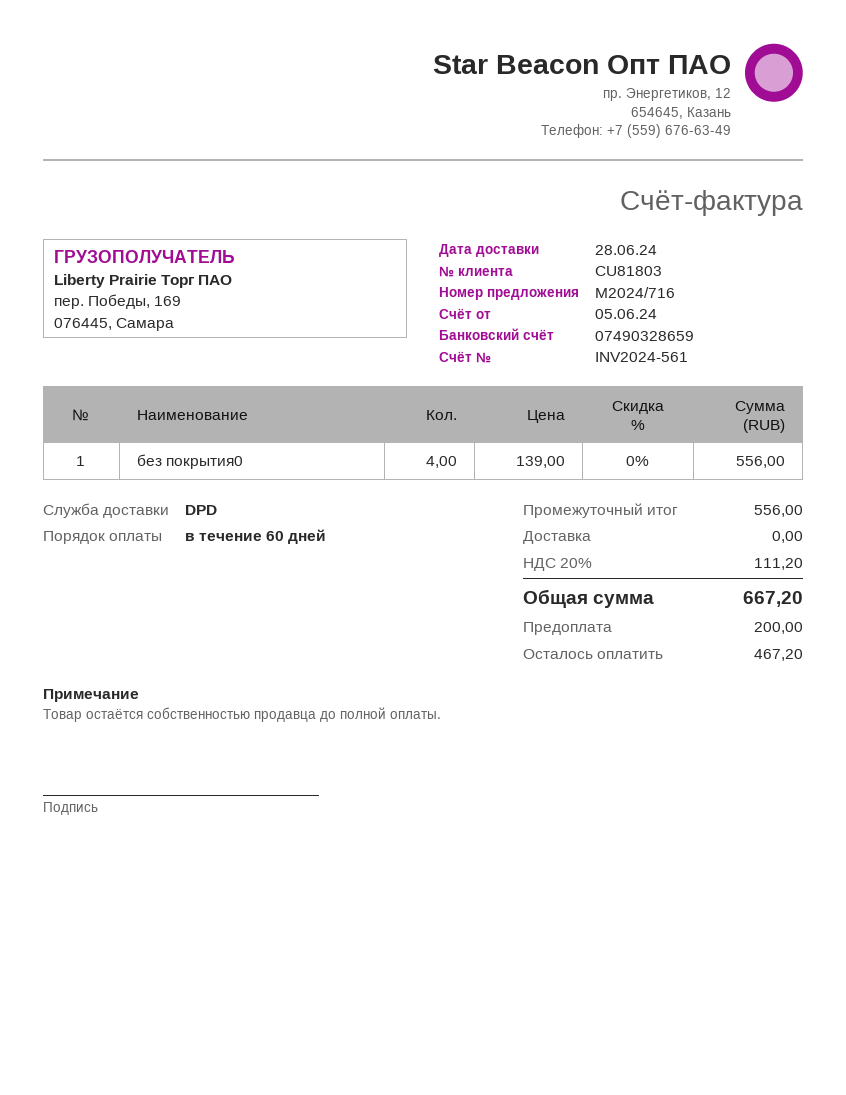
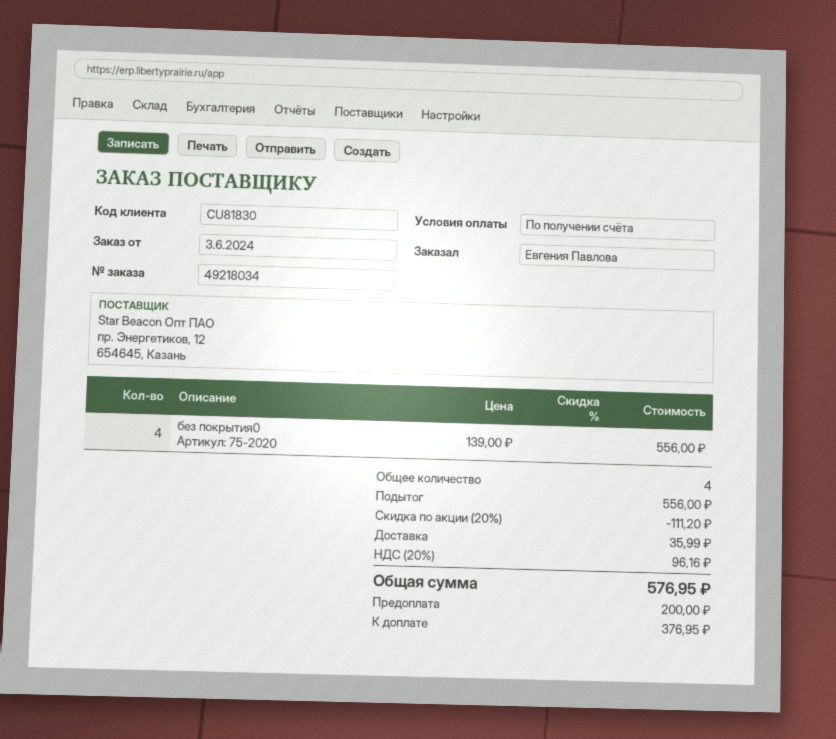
payment terms: 60 days -> on receipt
customer number: CU81803 -> CU81830
discount: none -> 20% = 111.20
shipping: 0.00 -> 35.99
tax: 20% = 111.20 -> 20% = 96.16
total: 667.20 -> 576.95
balance: 467.20 -> 376.95

